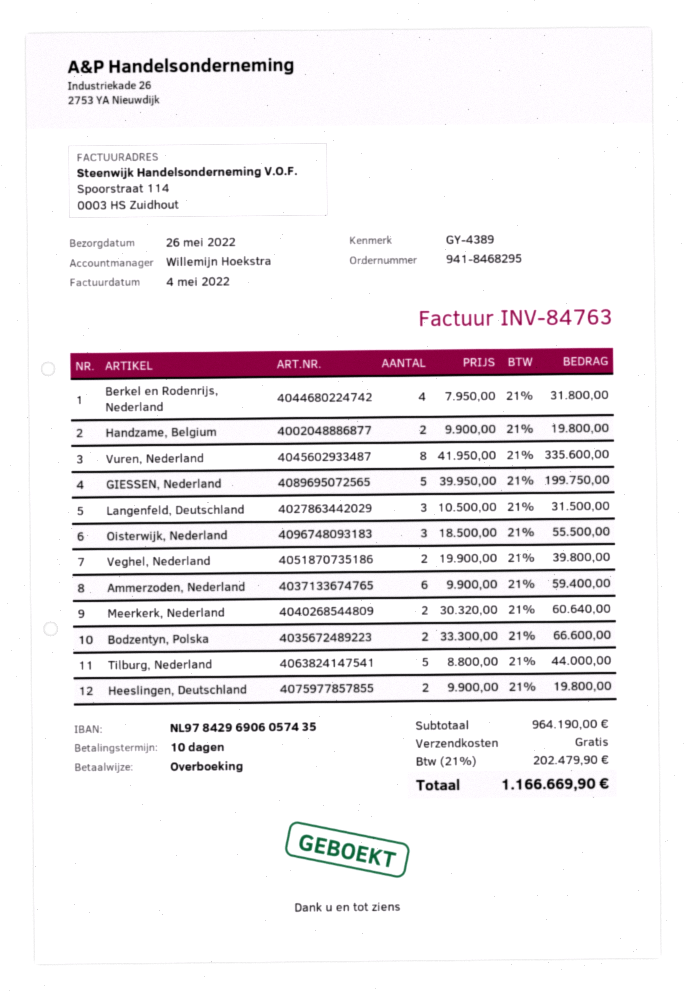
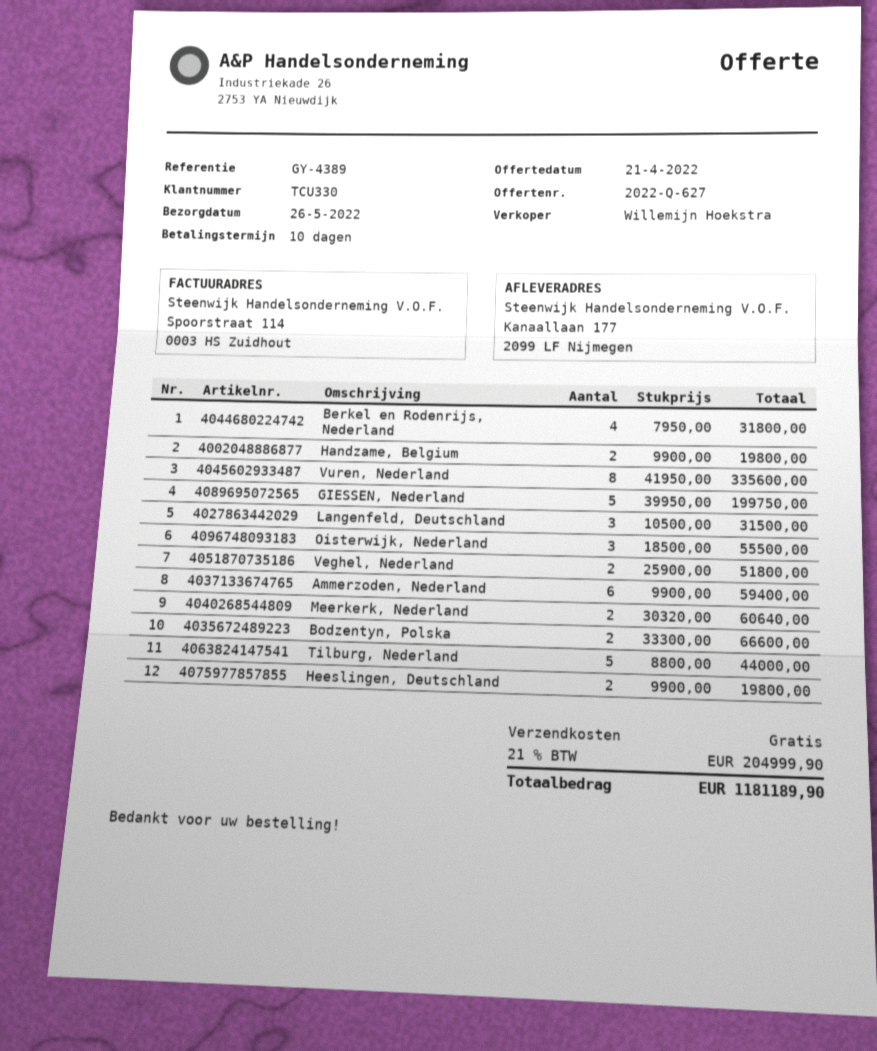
Veghel, Nederland: 2 x 19900.00 = 39800.00 -> 2 x 25900.00 = 51800.00
tax: 21% = 202479.90 -> 21% = 204999.90
total: 1166669.90 -> 1181189.90

